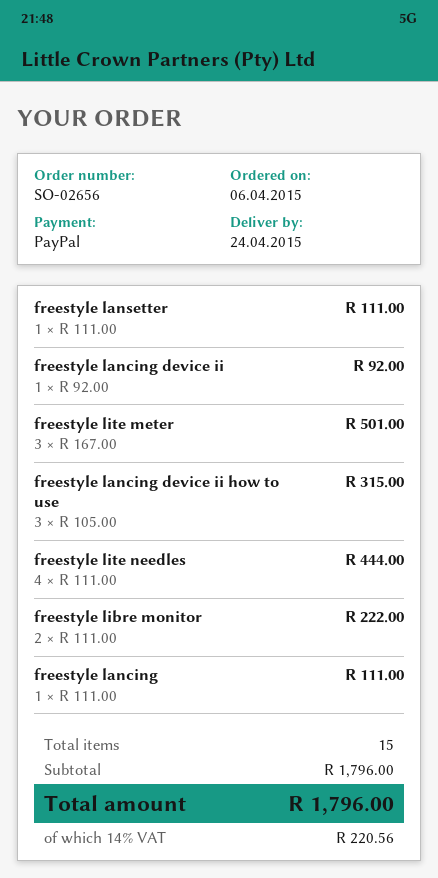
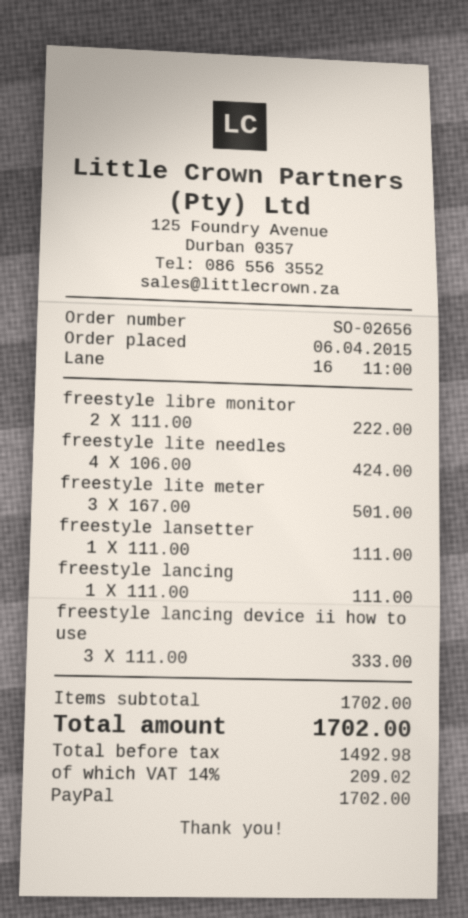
freestyle lancing device ii: 1 x 92.00 = 92.00 -> none
freestyle lancing device ii how to use: 3 x 105.00 = 315.00 -> 3 x 111.00 = 333.00
freestyle lite needles: 4 x 111.00 = 444.00 -> 4 x 106.00 = 424.00
subtotal: 1796.00 -> 1702.00
tax: 14% = 220.56 -> 14% = 209.02
total: 1796.00 -> 1702.00

